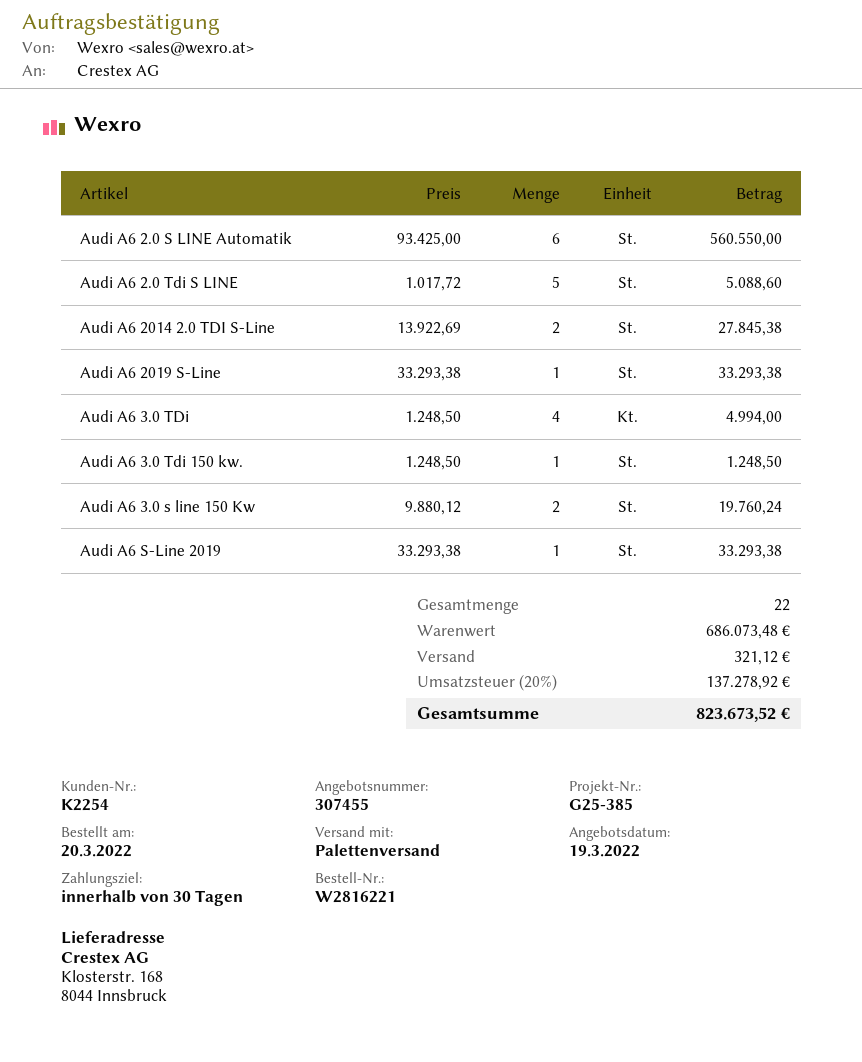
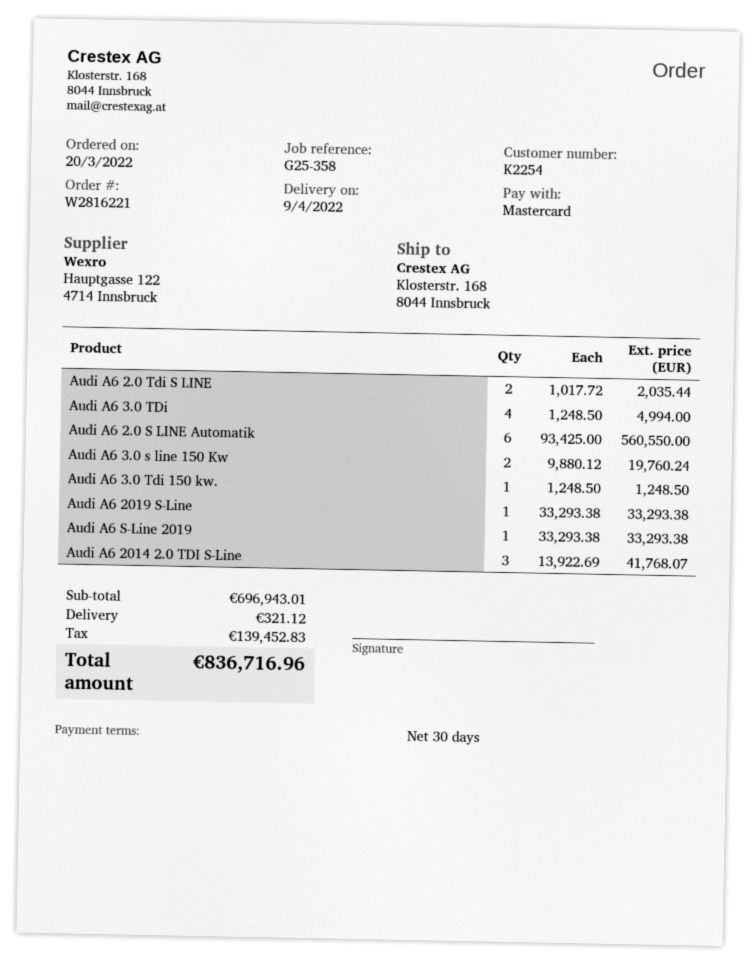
reference: G25-385 -> G25-358
Audi A6 2.0 Tdi S LINE: 5 x 1017.72 = 5088.60 -> 2 x 1017.72 = 2035.44
Audi A6 2014 2.0 TDI S-Line: 2 x 13922.69 = 27845.38 -> 3 x 13922.69 = 41768.07
subtotal: 686073.48 -> 696943.01
tax: 137278.92 -> 139452.83
total: 823673.52 -> 836716.96

